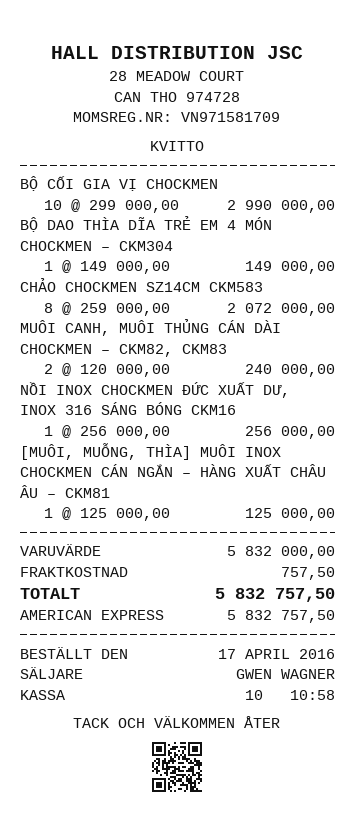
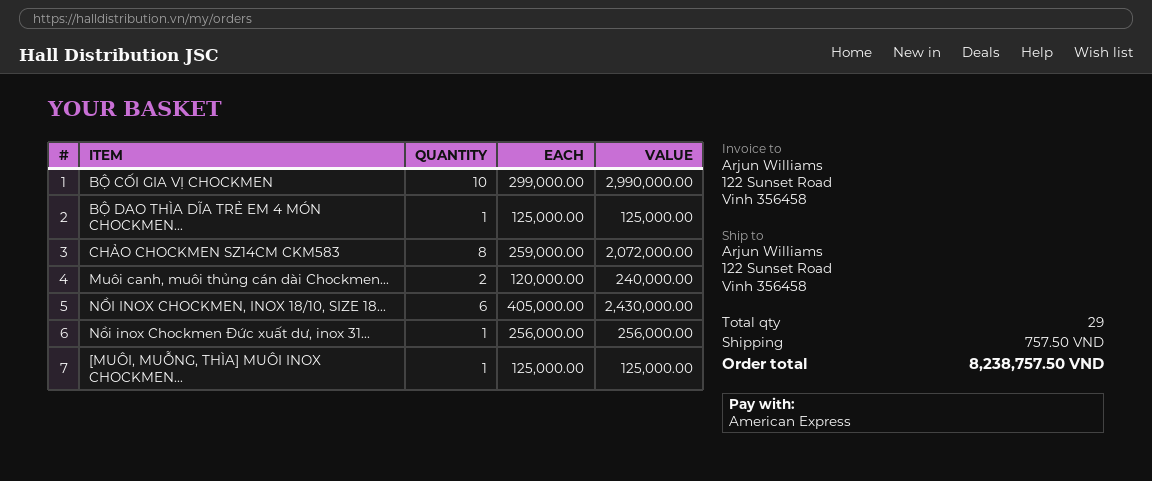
BỘ DAO THÌA DĨA TRẺ EM 4 MÓN CHOCKMEN – CKM304: 1 x 149000.00 = 149000.00 -> 1 x 125000.00 = 125000.00
NỒI INOX CHOCKMEN, INOX 18/10, SIZE 18...: none -> 6 x 405000.00 = 2430000.00
total: 5832757.50 -> 8238757.50

